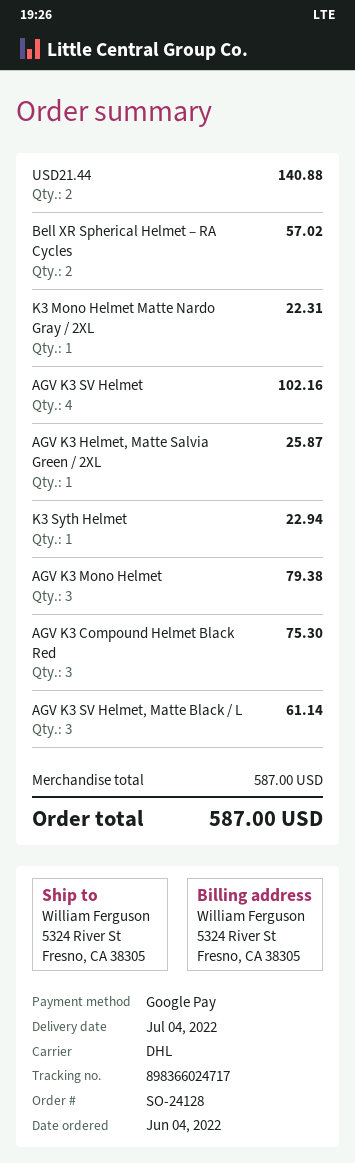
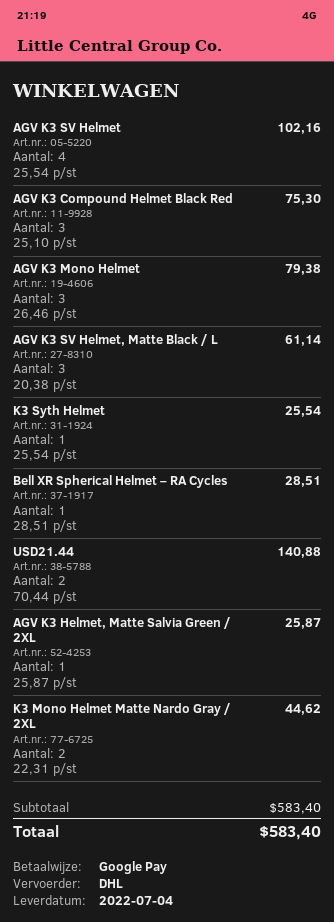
Bell XR Spherical Helmet – RA Cycles: 2 for 57.02 -> 1 for 28.51
K3 Mono Helmet Matte Nardo Gray / 2XL: 1 for 22.31 -> 2 for 44.62
K3 Syth Helmet: 1 for 22.94 -> 1 for 25.54
subtotal: 587.00 -> 583.40
total: 587.00 -> 583.40

